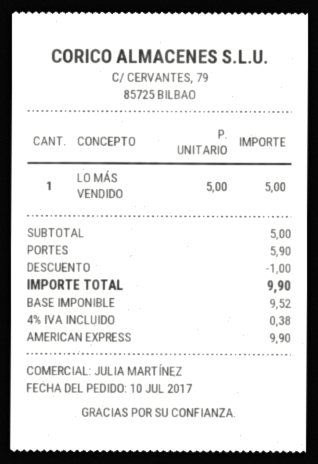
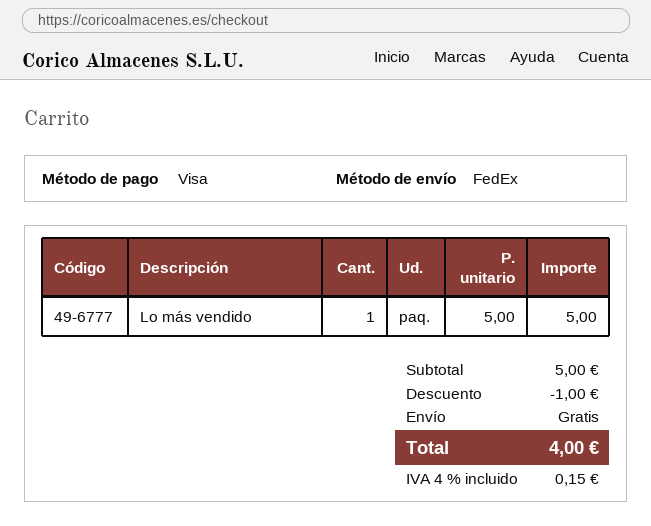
payment method: American Express -> Visa
shipping: 5.90 -> 0.00
tax: 4% = 0.38 -> 4% = 0.15
total: 9.90 -> 4.00

